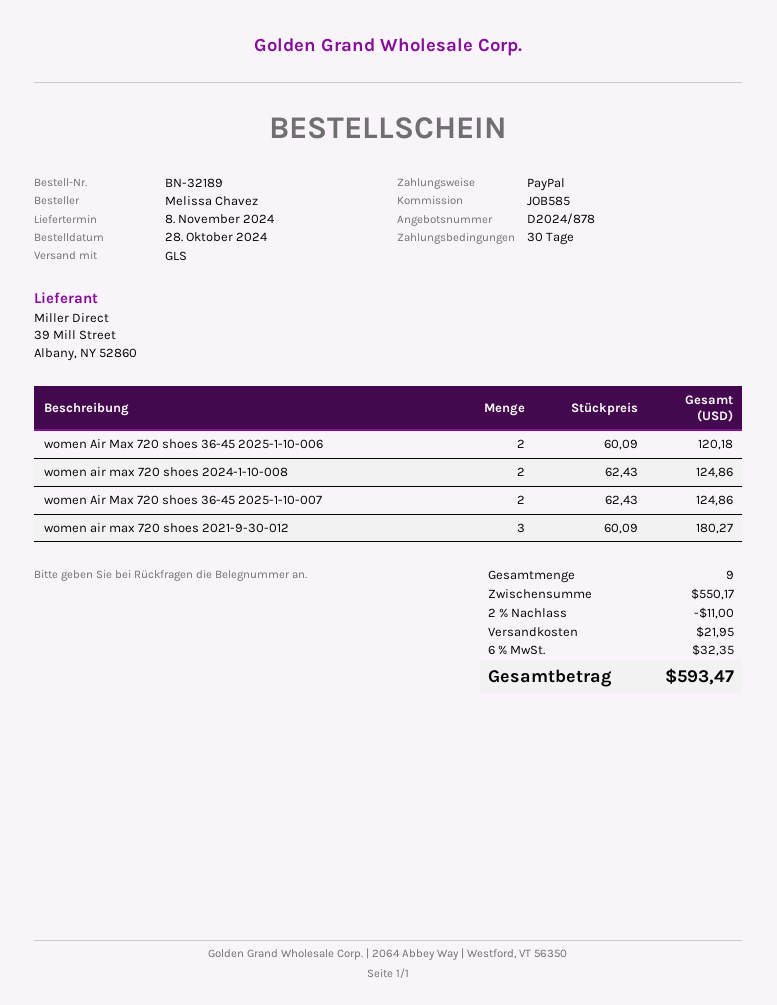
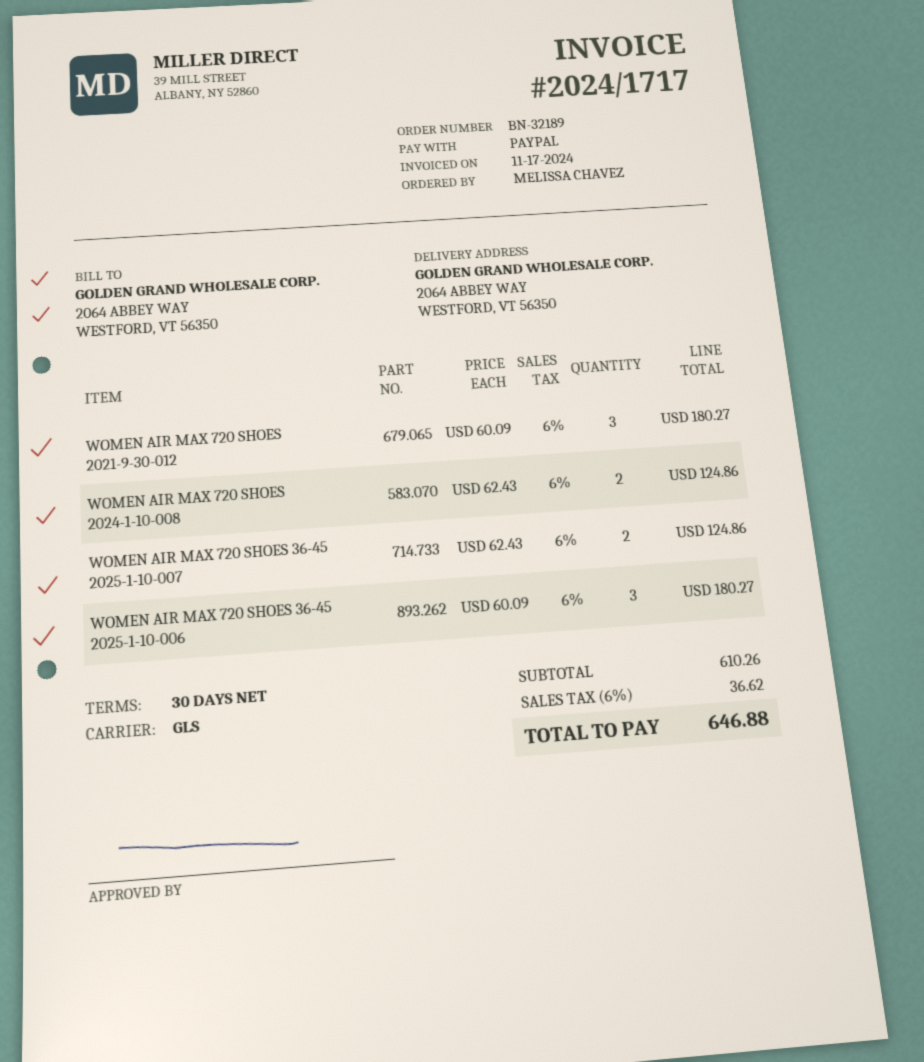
women Air Max 720 shoes 36-45 2025-1-10-006: 2 x 60.09 = 120.18 -> 3 x 60.09 = 180.27
subtotal: 550.17 -> 610.26
discount: 2% = 11.00 -> none
shipping: 21.95 -> none
tax: 6% = 32.35 -> 6% = 36.62
total: 593.47 -> 646.88

